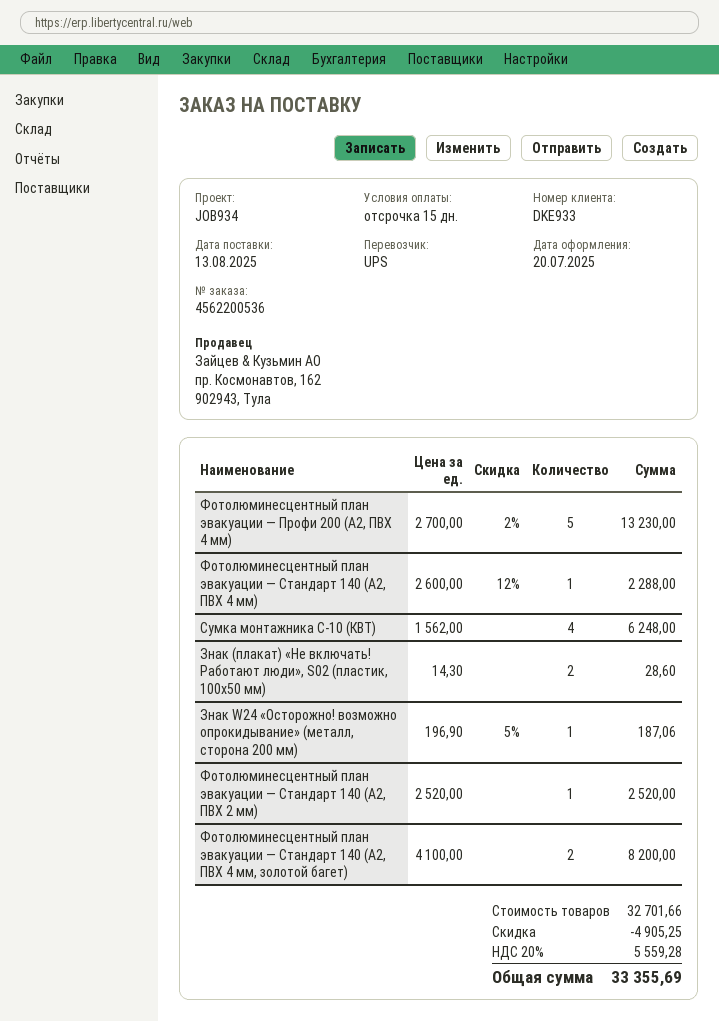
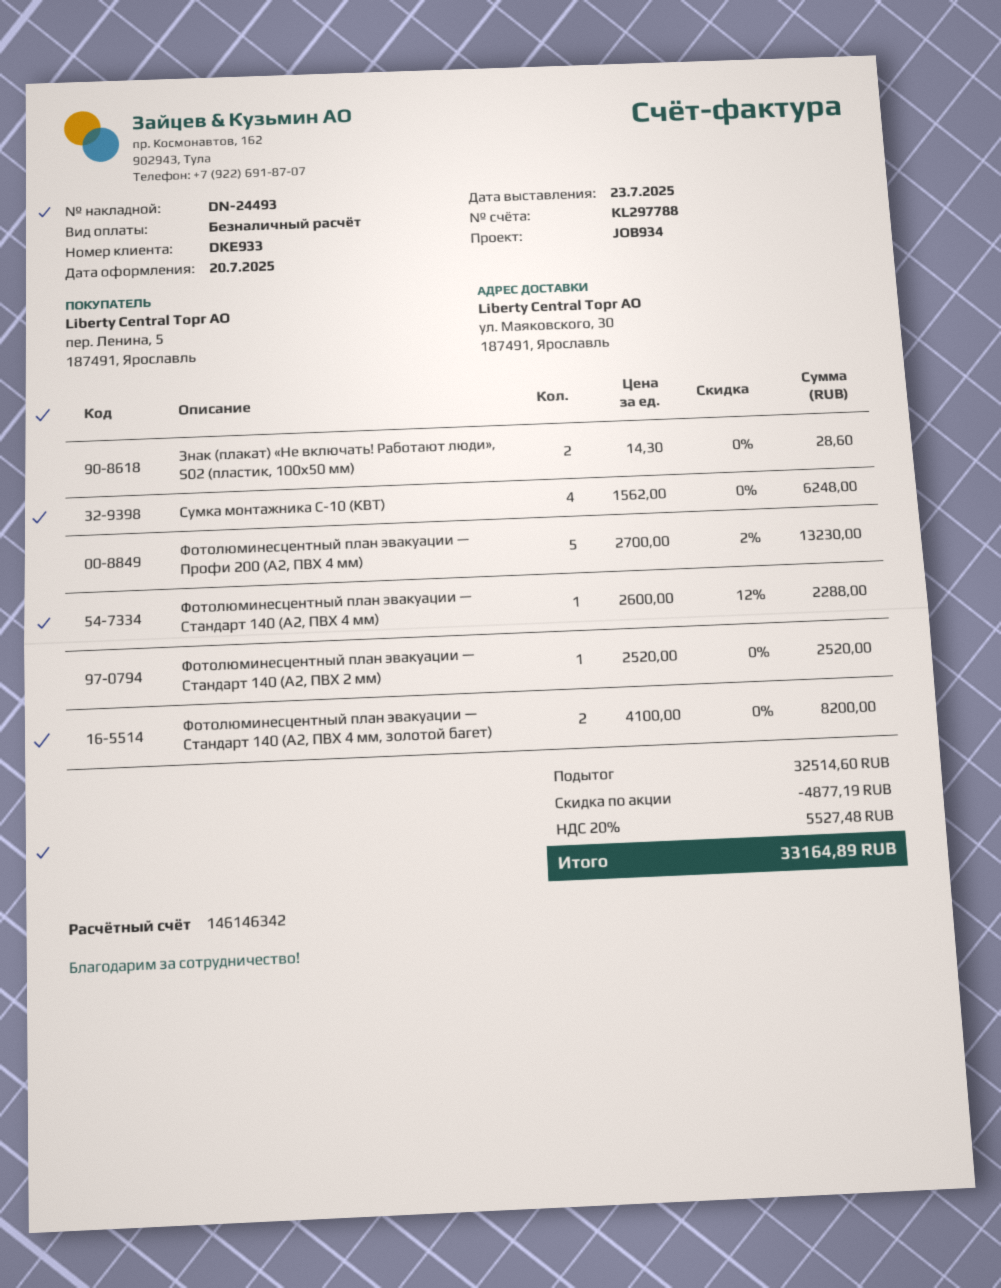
Знак W24 «Осторожно! возможно опрокидывание» (металл, сторона 200 мм): 1 x 196.90 - 5% = 187.06 -> none
subtotal: 32701.66 -> 32514.60
discount: 4905.25 -> 4877.19
tax: 20% = 5559.28 -> 20% = 5527.48
total: 33355.69 -> 33164.89

